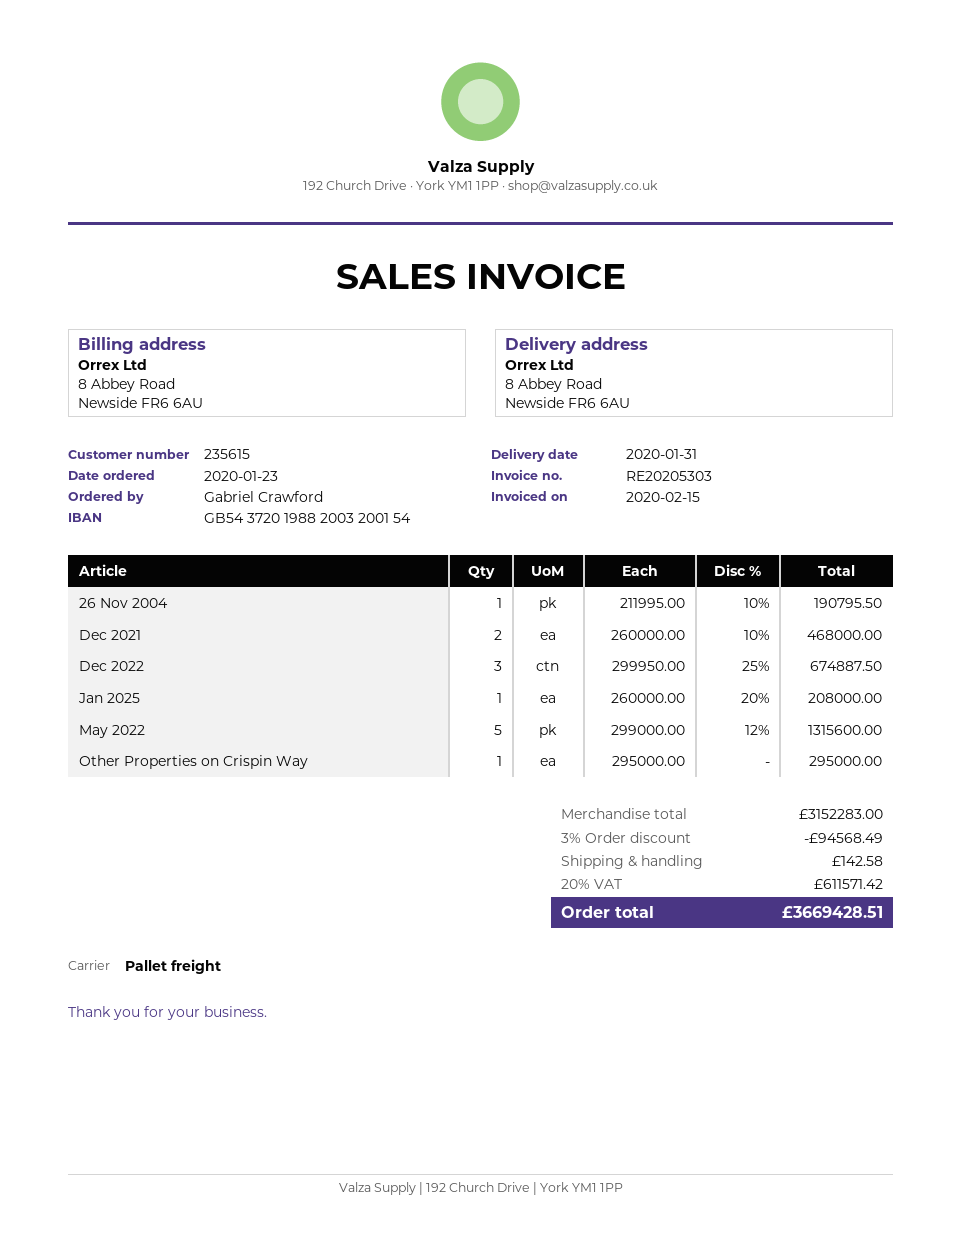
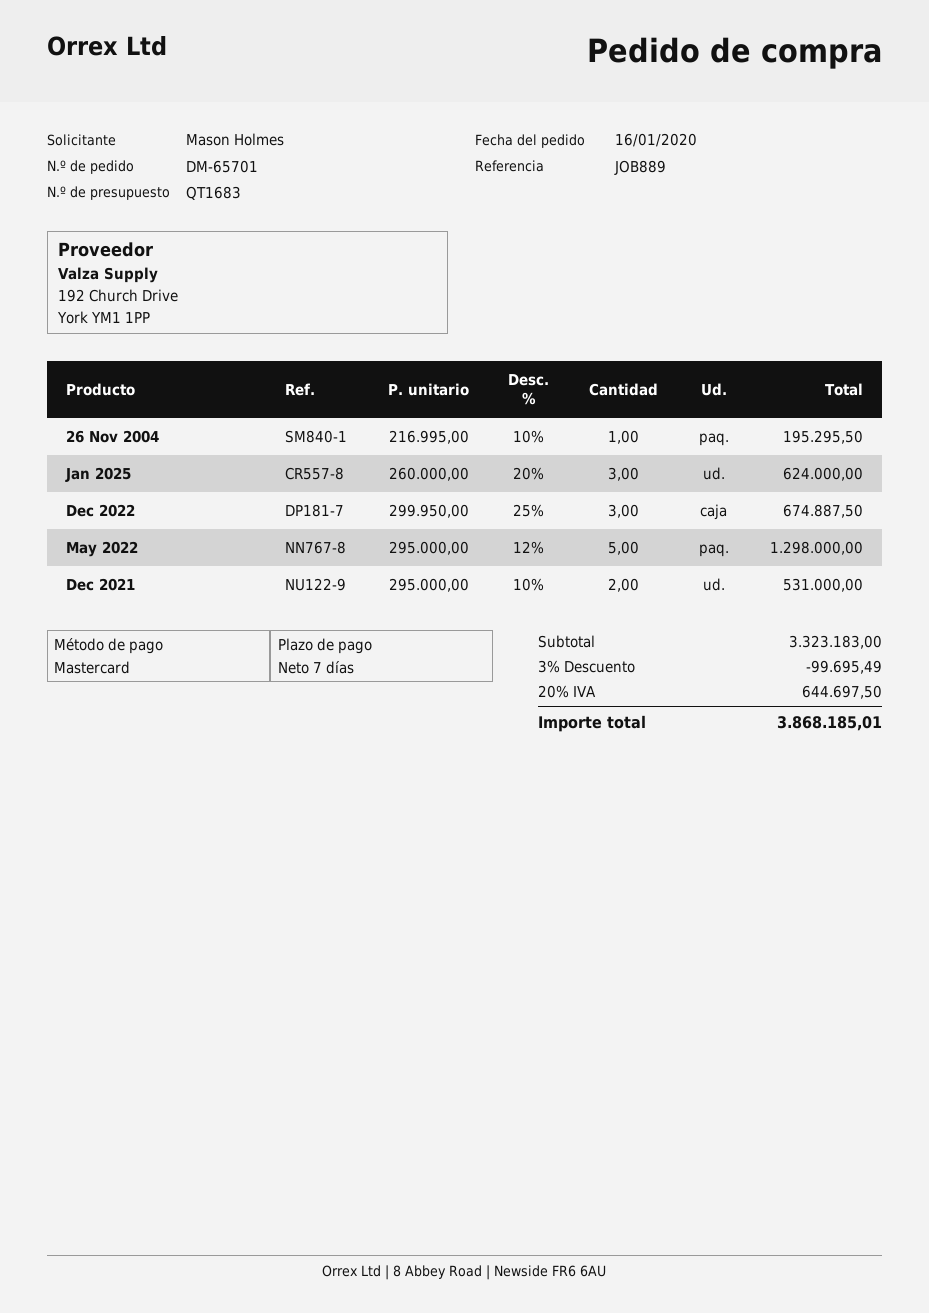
order date: 2020-01-23 -> 2020-01-16
ordered by: Gabriel Crawford -> Mason Holmes
26 Nov 2004: 1 x 211995.00 - 10% = 190795.50 -> 1 x 216995.00 - 10% = 195295.50
Dec 2021: 2 x 260000.00 - 10% = 468000.00 -> 2 x 295000.00 - 10% = 531000.00
Jan 2025: 1 x 260000.00 - 20% = 208000.00 -> 3 x 260000.00 - 20% = 624000.00
May 2022: 5 x 299000.00 - 12% = 1315600.00 -> 5 x 295000.00 - 12% = 1298000.00
Other Properties on Crispin Way: 1 x 295000.00 = 295000.00 -> none
subtotal: 3152283.00 -> 3323183.00
discount: 3% = 94568.49 -> 3% = 99695.49
shipping: 142.58 -> none
tax: 20% = 611571.42 -> 20% = 644697.50
total: 3669428.51 -> 3868185.01

